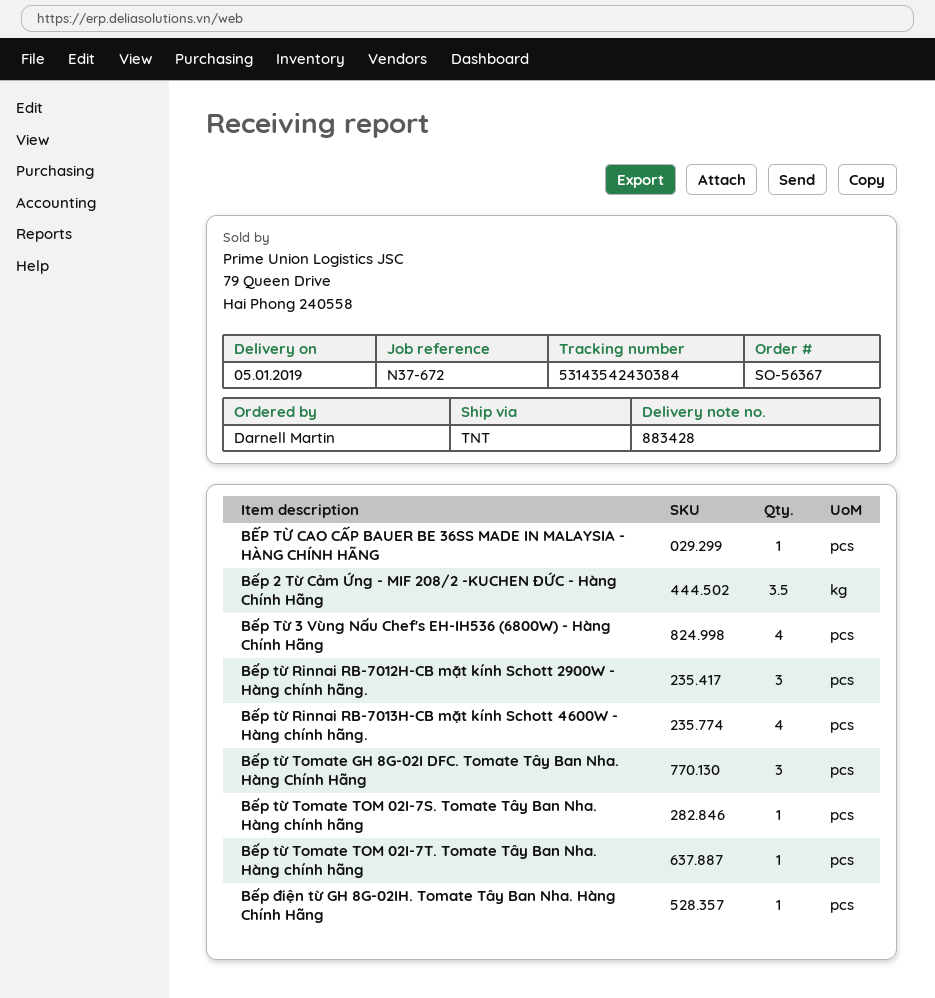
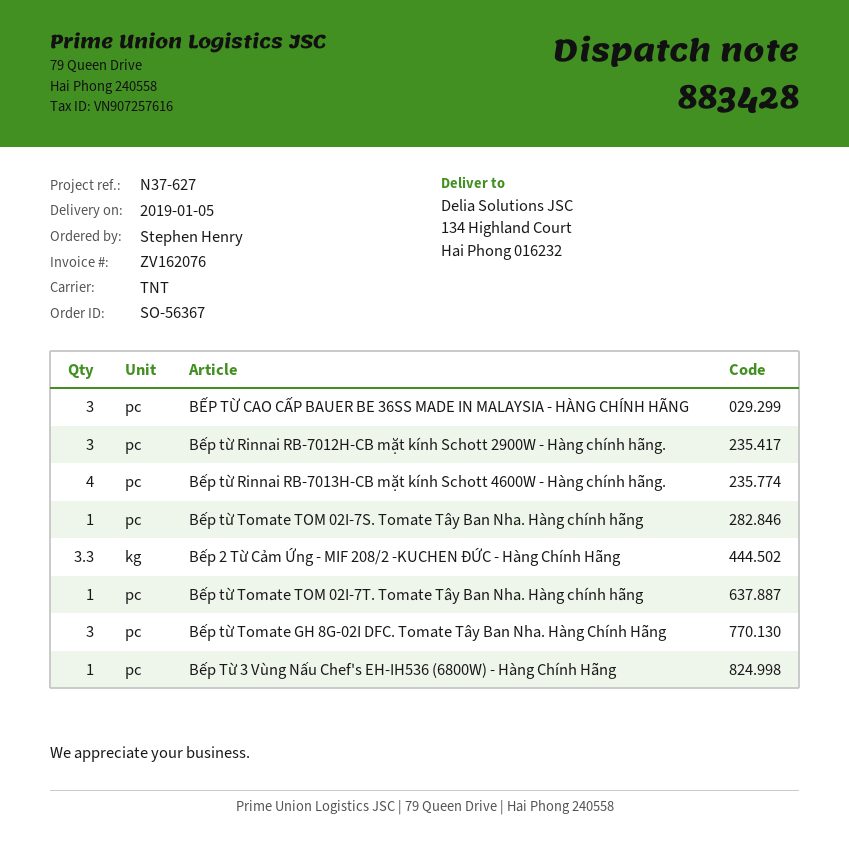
reference: N37-672 -> N37-627
ordered by: Darnell Martin -> Stephen Henry
BẾP TỪ CAO CẤP BAUER BE 36SS MADE IN MALAYSIA - HÀNG CHÍNH HÃNG: 1 -> 3
Bếp 2 Từ Cảm Ứng - MIF 208/2 -KUCHEN ĐỨC - Hàng Chính Hãng: 3.5 -> 3.3
Bếp Từ 3 Vùng Nấu Chef's EH-IH536 (6800W) - Hàng Chính Hãng: 4 -> 1
Bếp điện từ GH 8G-02IH. Tomate Tây Ban Nha. Hàng Chính Hãng: 1 -> none

